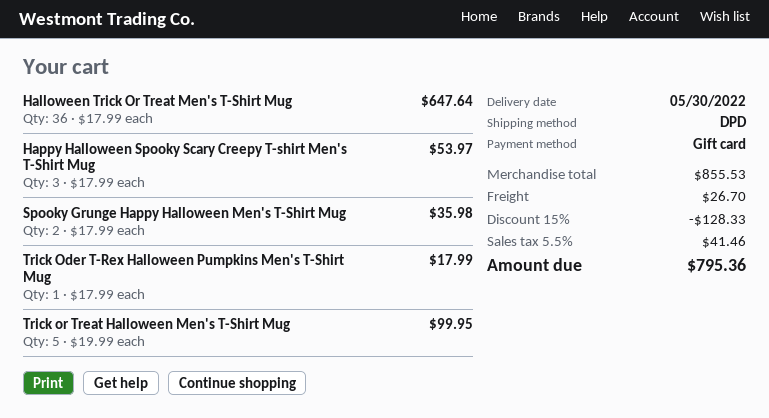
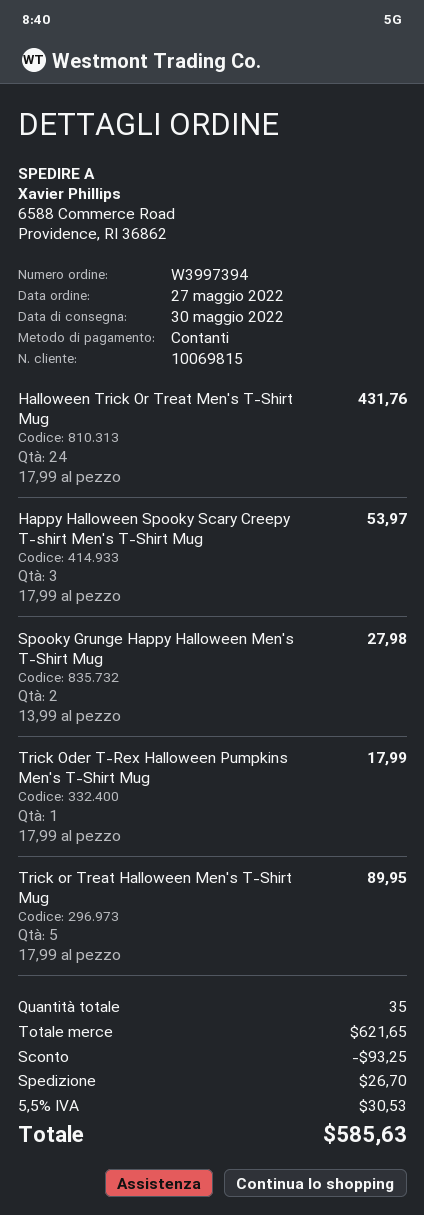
payment method: gift card -> cash
Halloween Trick Or Treat Men's T-Shirt Mug: 36 x 17.99 = 647.64 -> 24 x 17.99 = 431.76
Spooky Grunge Happy Halloween Men's T-Shirt Mug: 2 x 17.99 = 35.98 -> 2 x 13.99 = 27.98
Trick or Treat Halloween Men's T-Shirt Mug: 5 x 19.99 = 99.95 -> 5 x 17.99 = 89.95
subtotal: 855.53 -> 621.65
discount: 128.33 -> 93.25
tax: 5.5% = 41.46 -> 5.5% = 30.53
total: 795.36 -> 585.63

